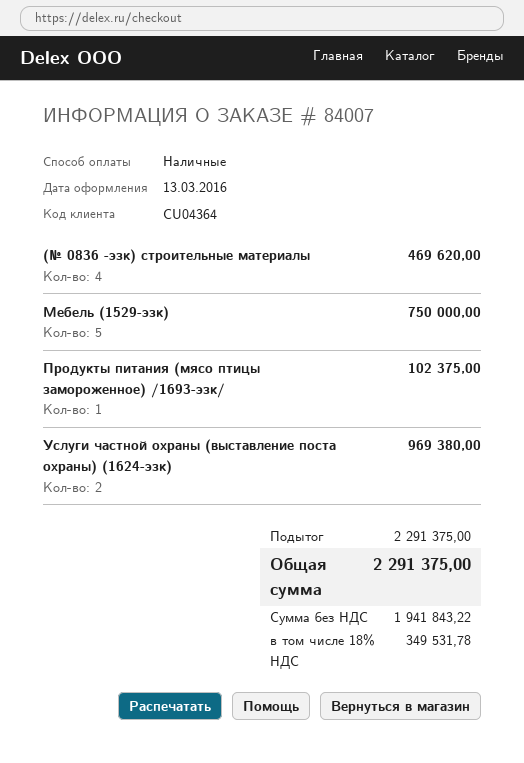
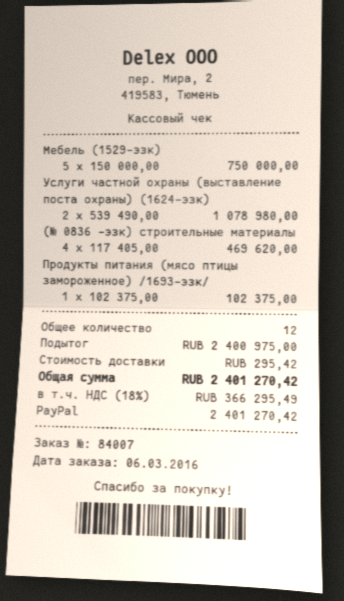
order date: 2016-03-13 -> 2016-03-06
payment method: cash -> PayPal
Услуги частной охраны (выставление поста охраны) (1624-эзк): 2 for 969380.00 -> 2 for 1078980.00
subtotal: 2291375.00 -> 2400975.00
shipping: none -> 295.42
tax: 18% = 349531.78 -> 18% = 366295.49
total: 2291375.00 -> 2401270.42

